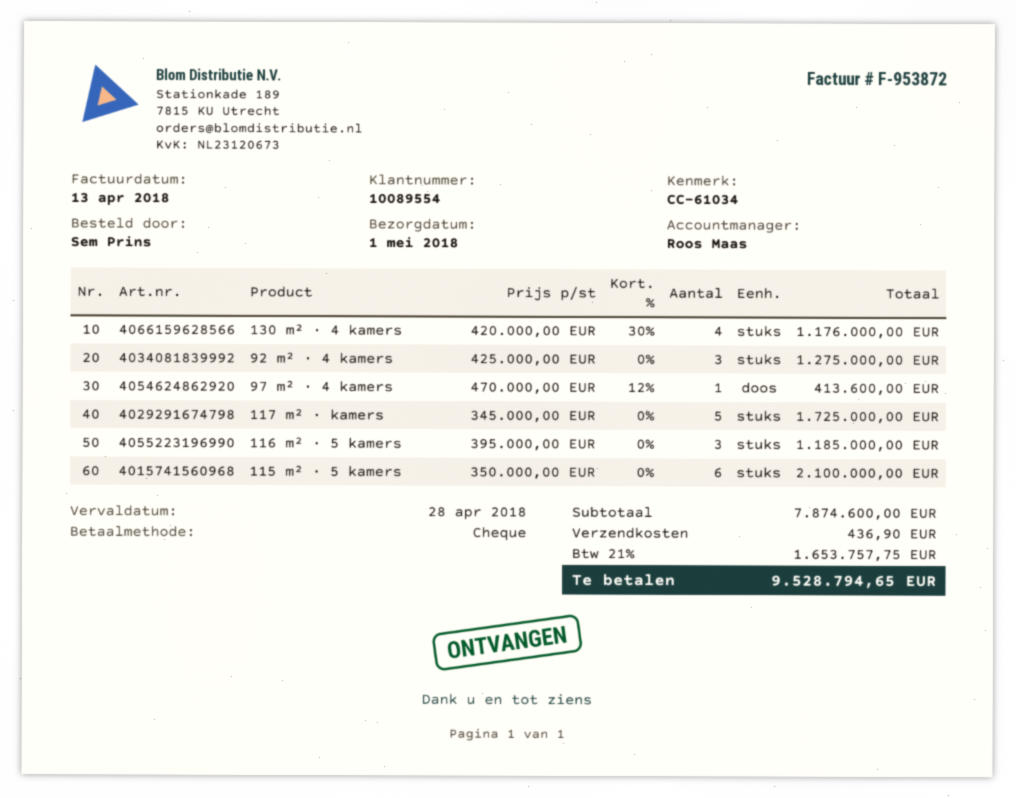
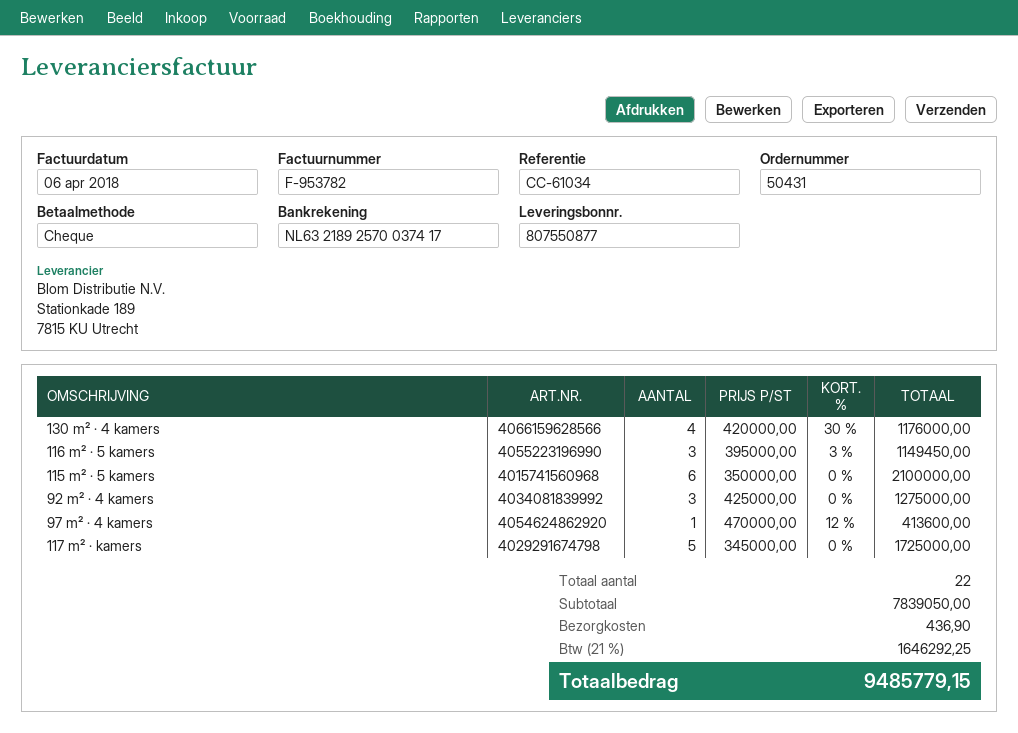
invoice number: F-953872 -> F-953782
invoice date: 2018-04-13 -> 2018-04-06
116 m² · 5 kamers: 3 x 395000.00 = 1185000.00 -> 3 x 395000.00 - 3% = 1149450.00
subtotal: 7874600.00 -> 7839050.00
tax: 21% = 1653757.75 -> 21% = 1646292.25
total: 9528794.65 -> 9485779.15

